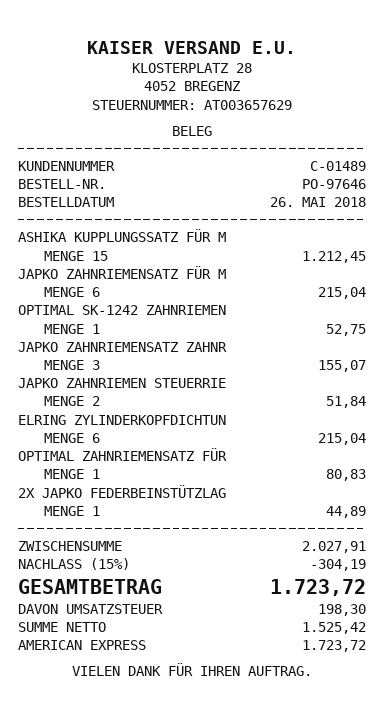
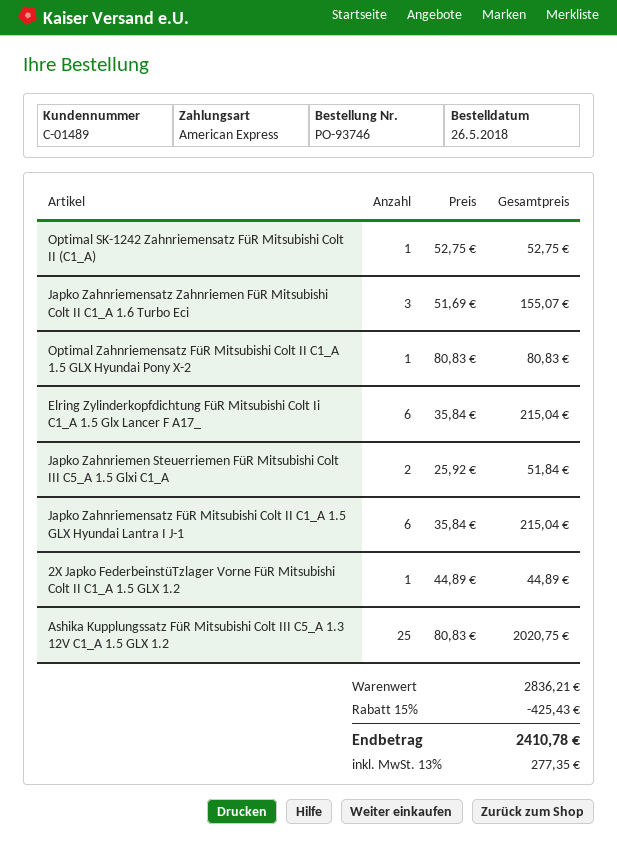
order number: PO-97646 -> PO-93746
ASHIKA KUPPLUNGSSATZ FÜR M: 15 for 1212.45 -> 25 for 2020.75
subtotal: 2027.91 -> 2836.21
discount: 15% = 304.19 -> 15% = 425.43
tax: 198.30 -> 277.35
total: 1723.72 -> 2410.78

